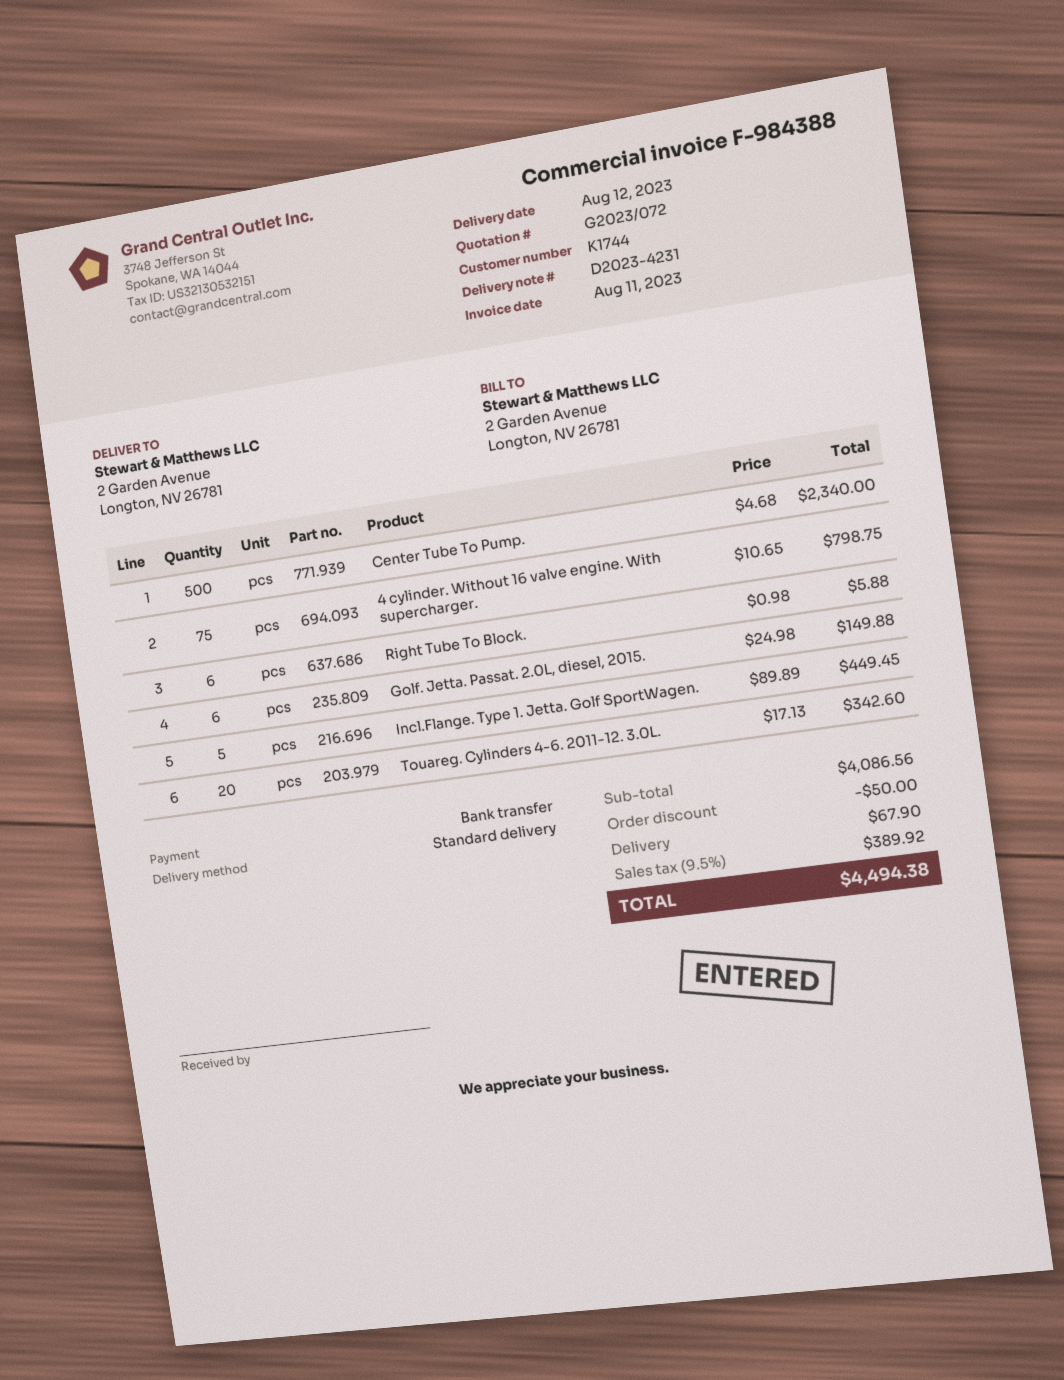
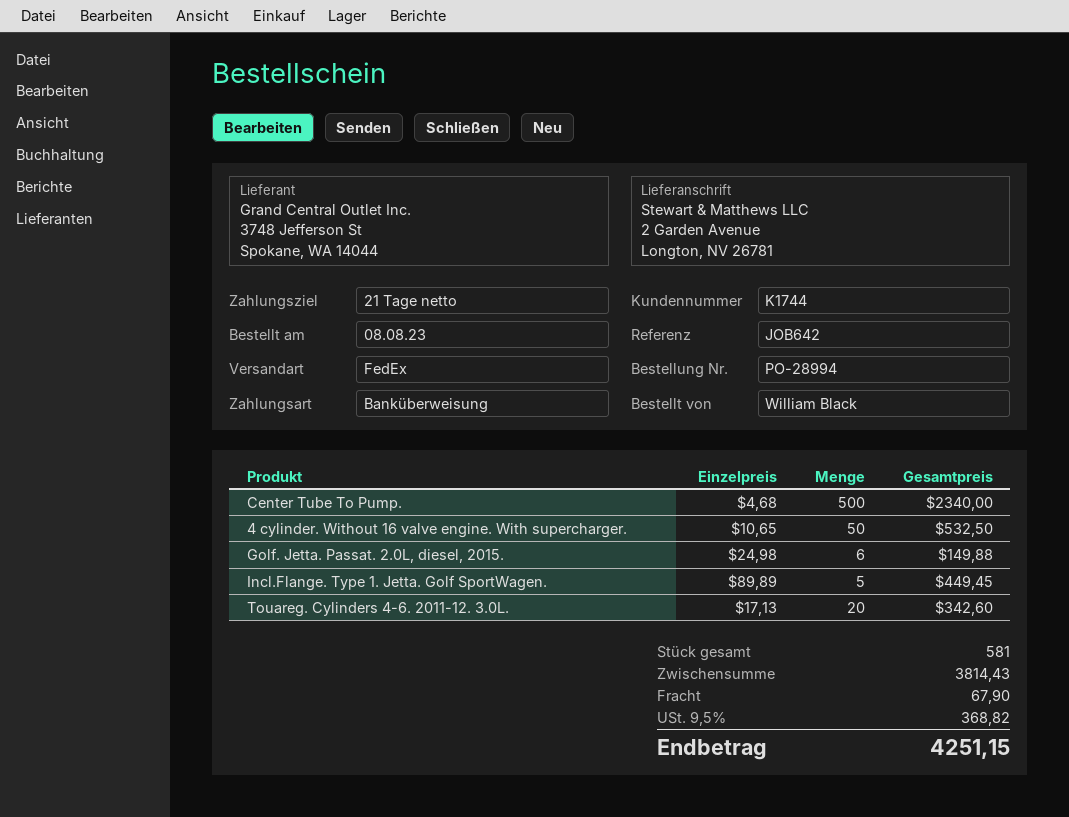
shipping method: standard -> FedEx
4 cylinder. Without 16 valve engine. With supercharger.: 75 x 10.65 = 798.75 -> 50 x 10.65 = 532.50
Right Tube To Block.: 6 x 0.98 = 5.88 -> none
subtotal: 4086.56 -> 3814.43
discount: 50.00 -> none
tax: 9.5% = 389.92 -> 9.5% = 368.82
total: 4494.38 -> 4251.15

